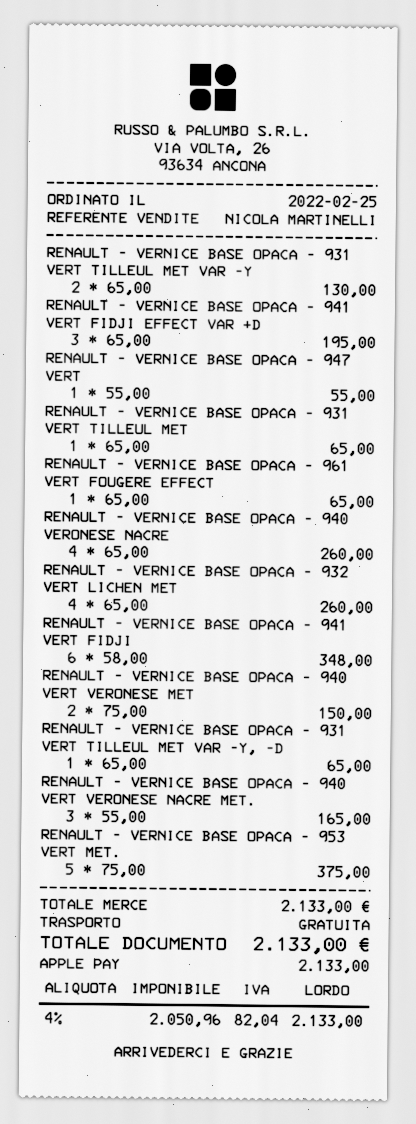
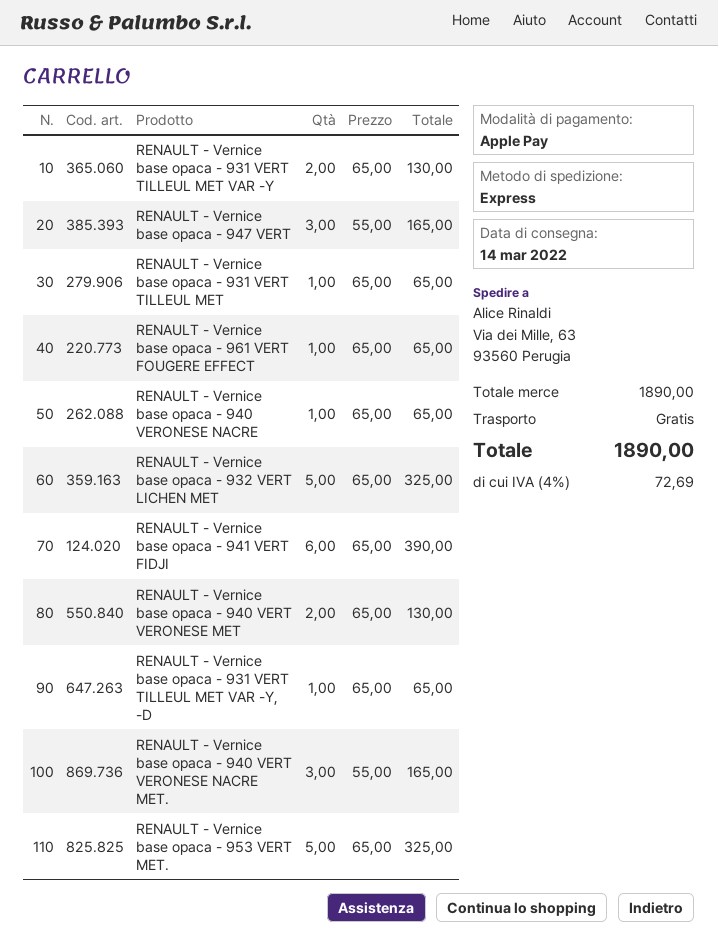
RENAULT - VERNICE BASE OPACA - 941 VERT FIDJI EFFECT VAR +D: 3 x 65.00 = 195.00 -> none
RENAULT - VERNICE BASE OPACA - 947 VERT: 1 x 55.00 = 55.00 -> 3 x 55.00 = 165.00
RENAULT - VERNICE BASE OPACA - 940 VERONESE NACRE: 4 x 65.00 = 260.00 -> 1 x 65.00 = 65.00
RENAULT - VERNICE BASE OPACA - 932 VERT LICHEN MET: 4 x 65.00 = 260.00 -> 5 x 65.00 = 325.00
RENAULT - VERNICE BASE OPACA - 941 VERT FIDJI: 6 x 58.00 = 348.00 -> 6 x 65.00 = 390.00
RENAULT - VERNICE BASE OPACA - 940 VERT VERONESE MET: 2 x 75.00 = 150.00 -> 2 x 65.00 = 130.00
RENAULT - VERNICE BASE OPACA - 953 VERT MET.: 5 x 75.00 = 375.00 -> 5 x 65.00 = 325.00
subtotal: 2133.00 -> 1890.00
tax: 4% = 82.04 -> 4% = 72.69
total: 2133.00 -> 1890.00

